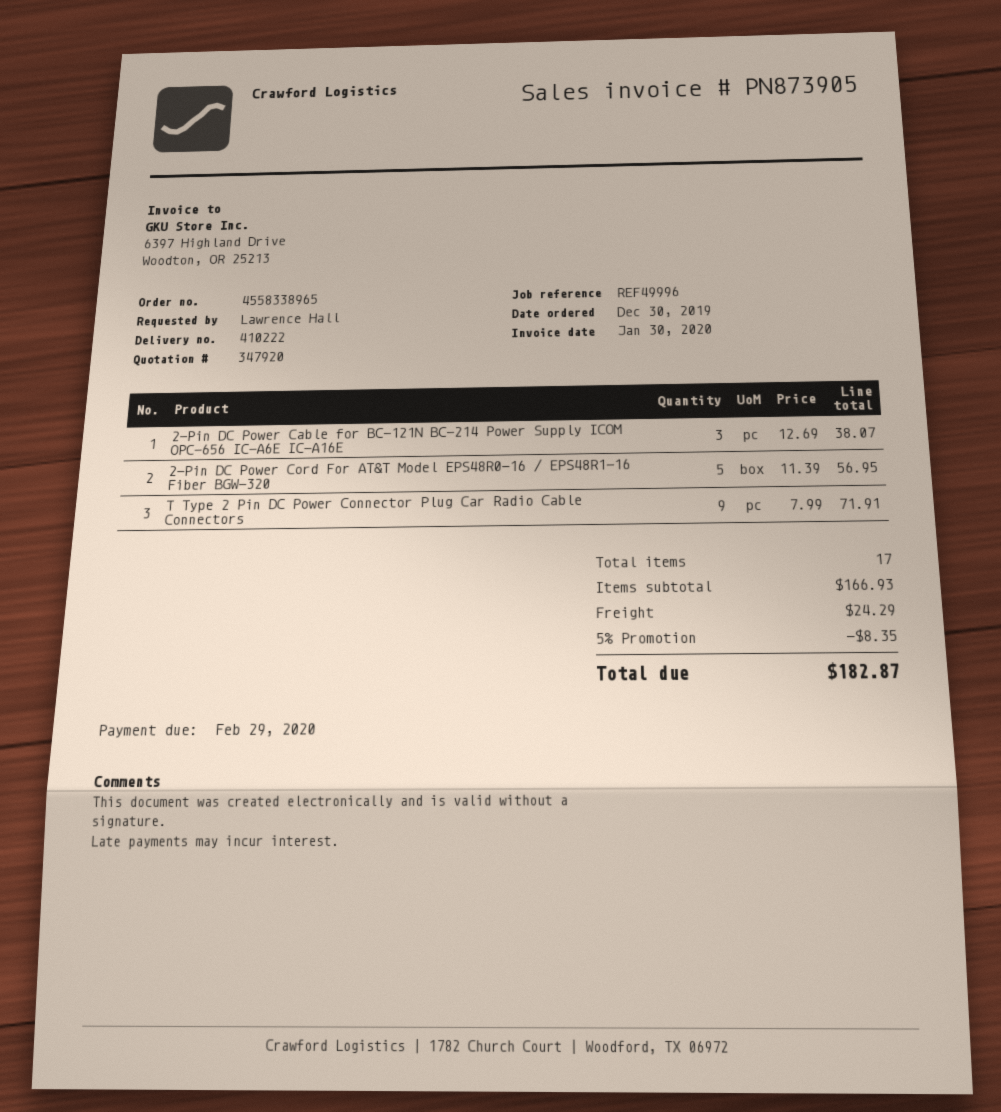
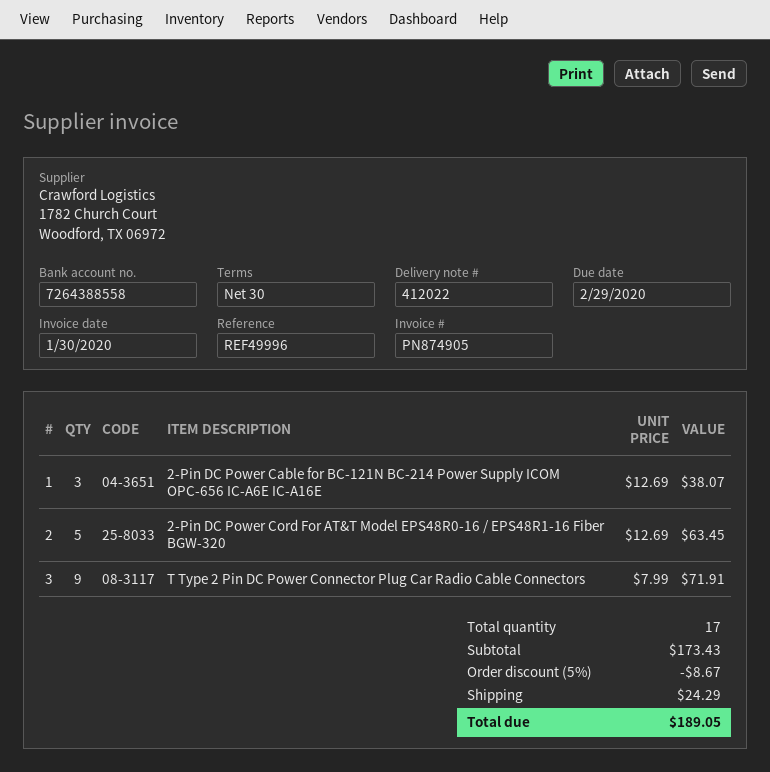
delivery note number: 410222 -> 412022
invoice number: PN873905 -> PN874905
2-Pin DC Power Cord For AT&T Model EPS48R0-16 / EPS48R1-16 Fiber BGW-320: 5 x 11.39 = 56.95 -> 5 x 12.69 = 63.45
subtotal: 166.93 -> 173.43
discount: 5% = 8.35 -> 5% = 8.67
total: 182.87 -> 189.05

